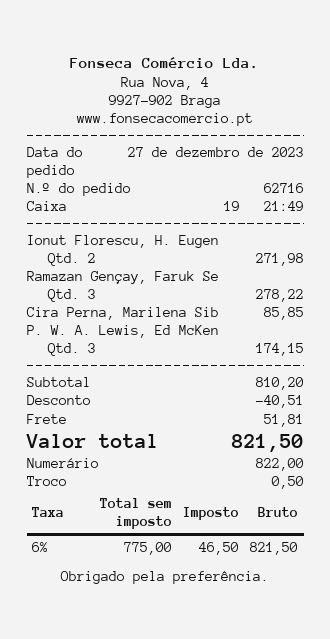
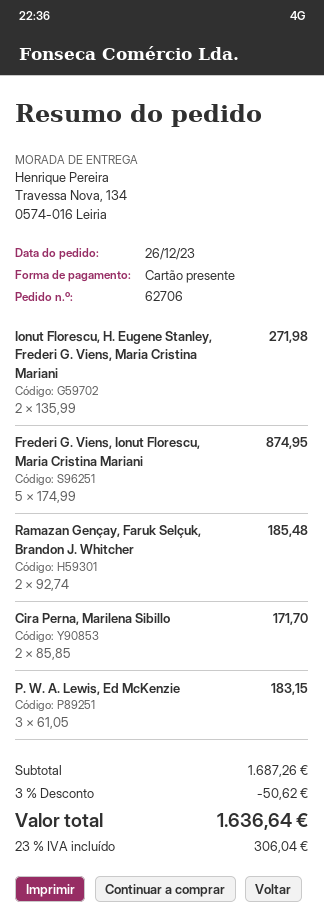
order number: 62716 -> 62706
order date: 2023-12-27 -> 2023-12-26
payment method: cash -> gift card
Ramazan Gençay, Faruk Se: 3 for 278.22 -> 2 for 185.48
Cira Perna, Marilena Sib: 1 for 85.85 -> 2 for 171.70
P. W. A. Lewis, Ed McKen: 3 for 174.15 -> 3 for 183.15
Frederi G. Viens, Ionut Florescu, Maria Cristina Mariani: none -> 5 for 874.95
subtotal: 810.20 -> 1687.26
discount: 40.51 -> 50.62
shipping: 51.81 -> none
tax: 6% = 46.50 -> 23% = 306.04
total: 821.50 -> 1636.64

